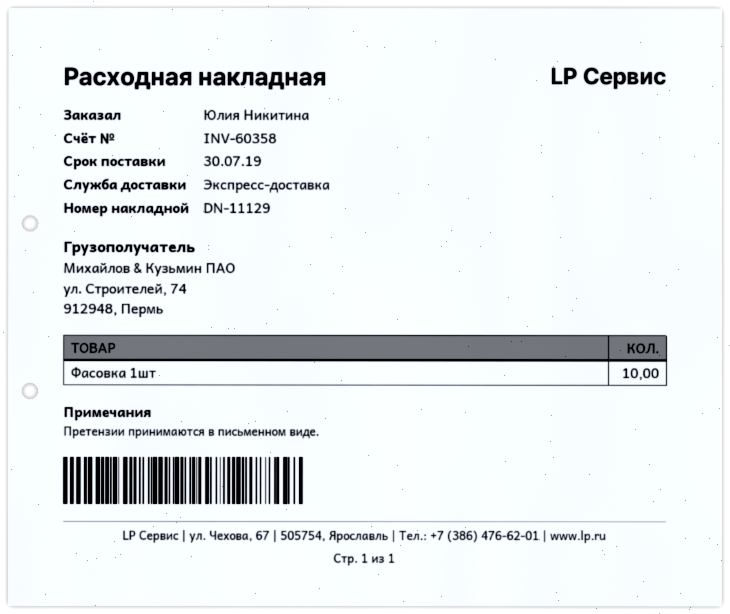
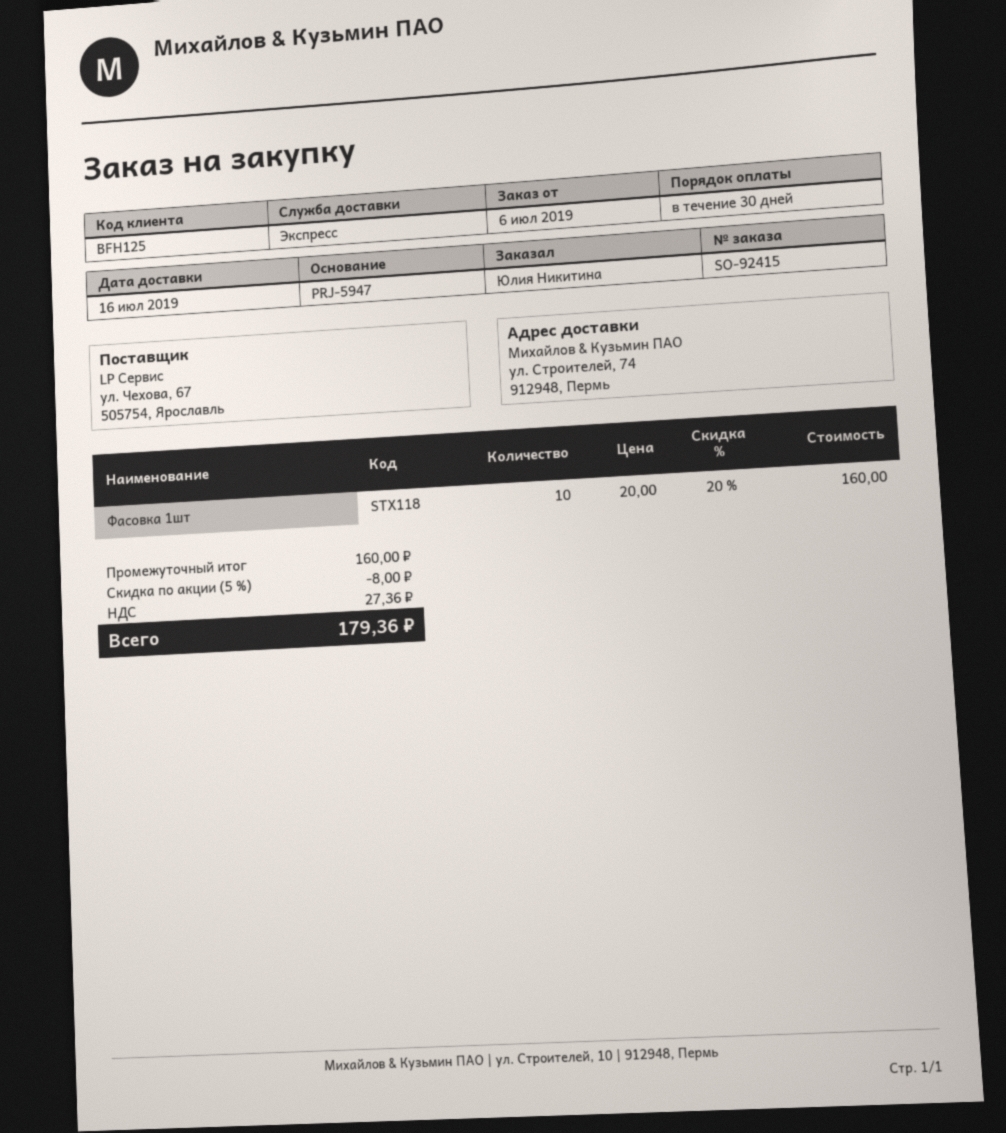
delivery date: 2019-07-30 -> 2019-07-16

